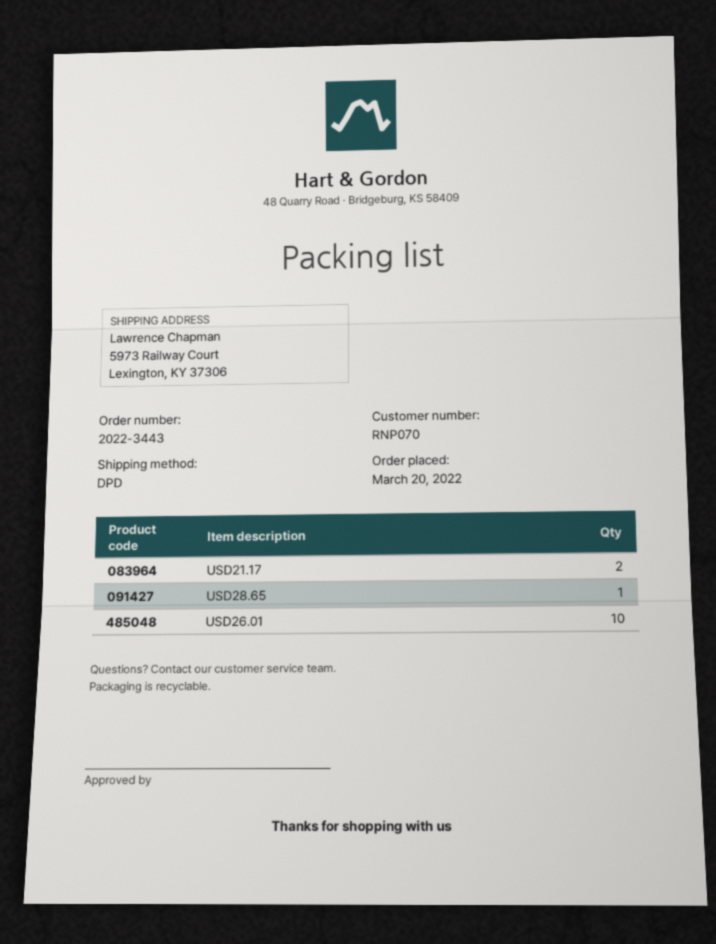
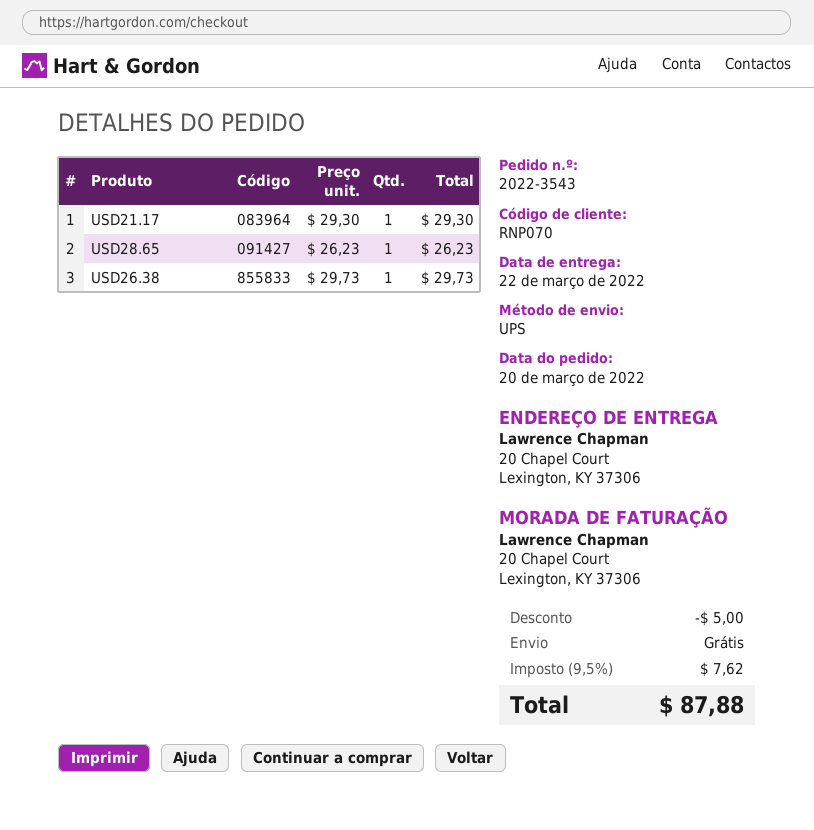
order number: 2022-3443 -> 2022-3543
shipping method: DPD -> UPS
ship to: 5973 Railway Court, Lexington, KY 37306 -> 20 Chapel Court, Lexington, KY 37306
USD21.17: 2 -> 1
USD26.01: 10 -> none
USD26.38: none -> 1

